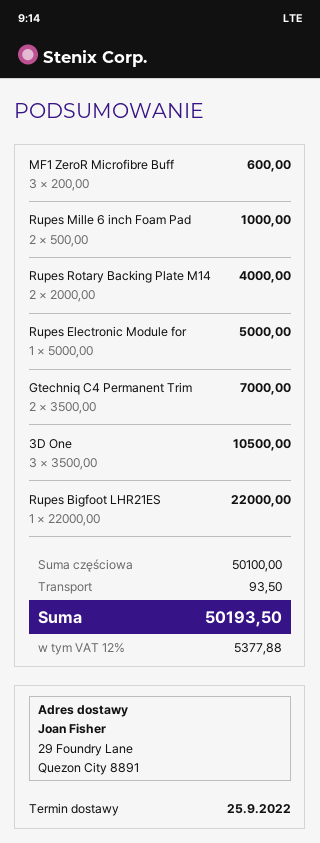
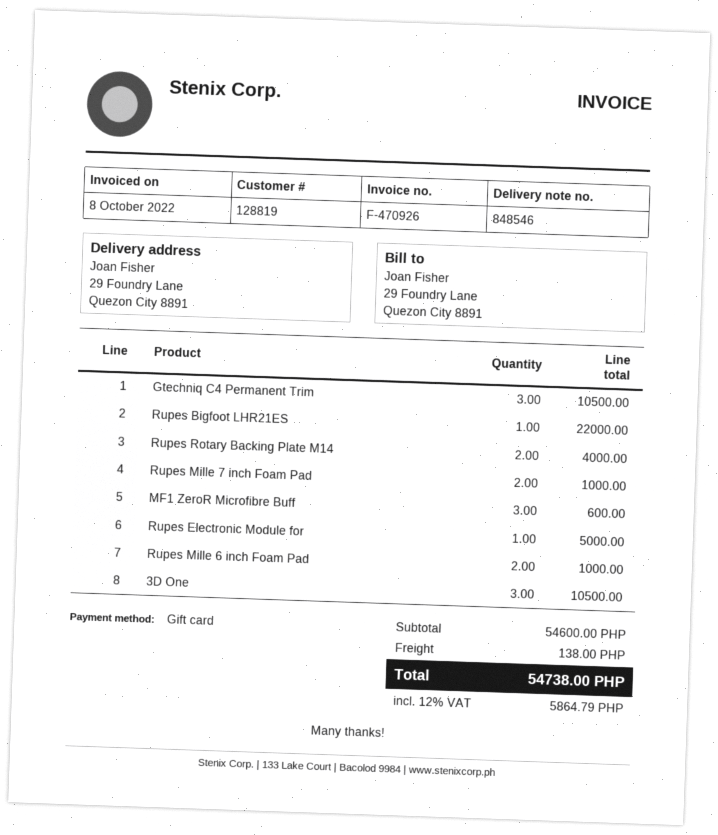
Gtechniq C4 Permanent Trim: 2 for 7000.00 -> 3 for 10500.00
Rupes Mille 7 inch Foam Pad: none -> 2 for 1000.00
subtotal: 50100.00 -> 54600.00
shipping: 93.50 -> 138.00
tax: 12% = 5377.88 -> 12% = 5864.79
total: 50193.50 -> 54738.00

